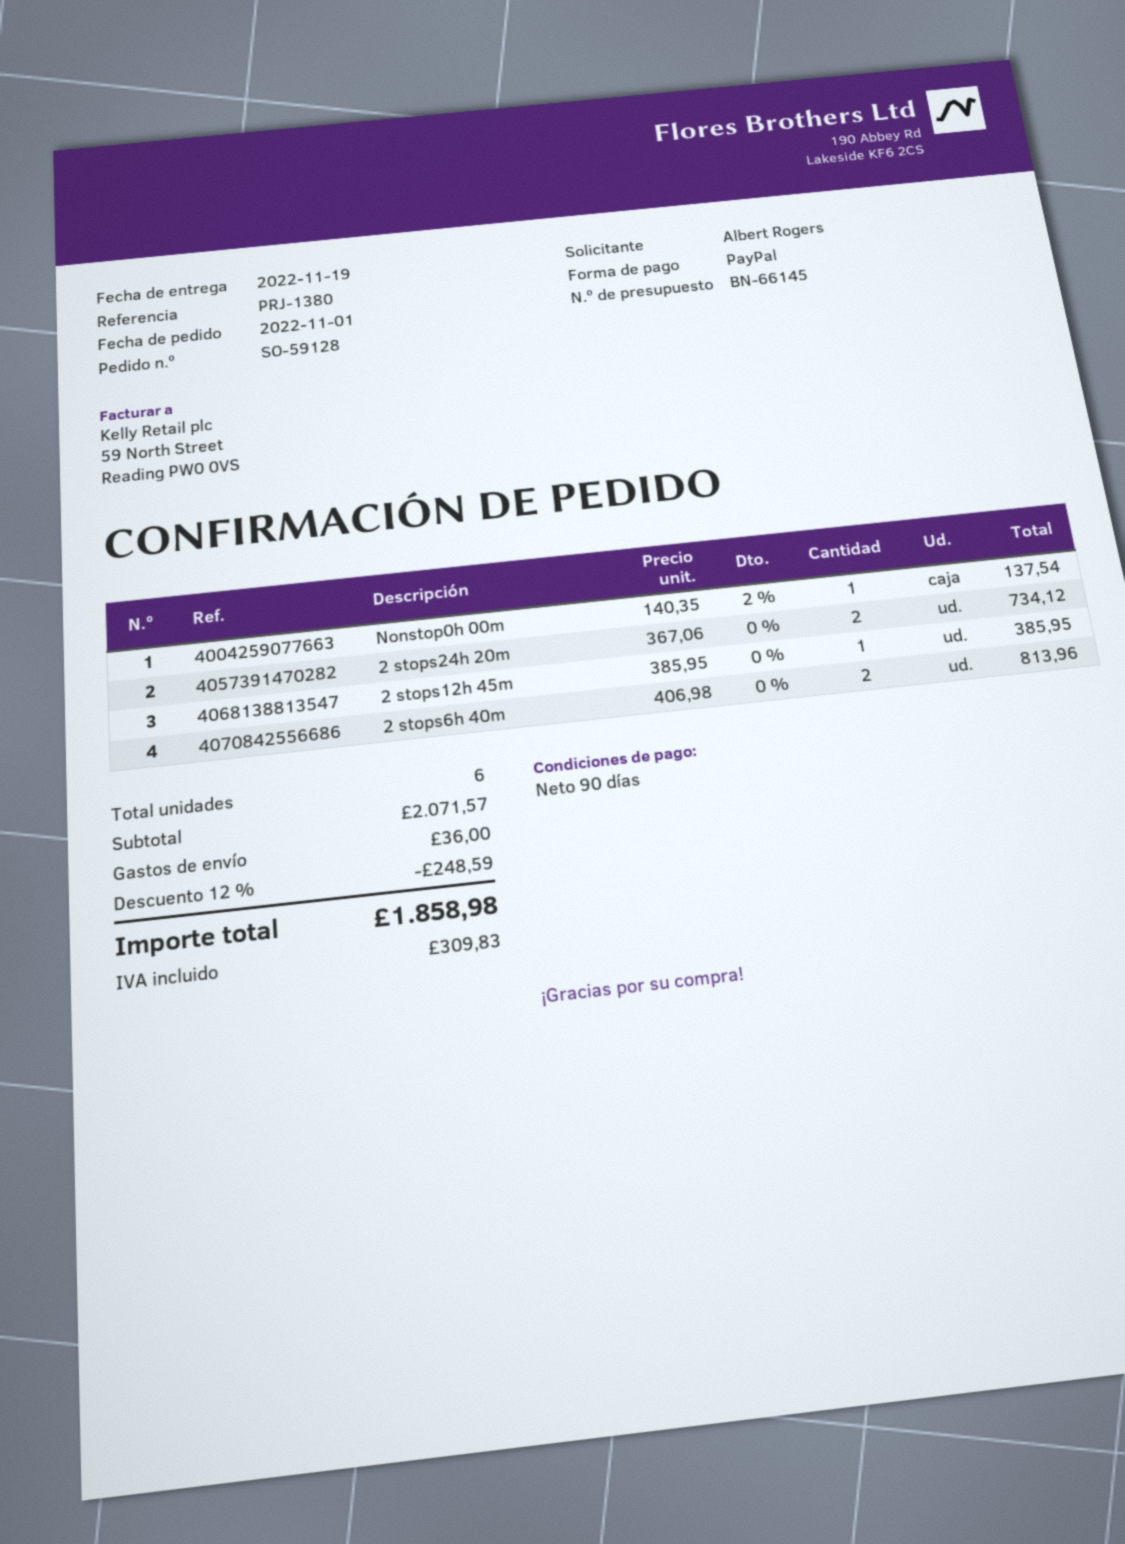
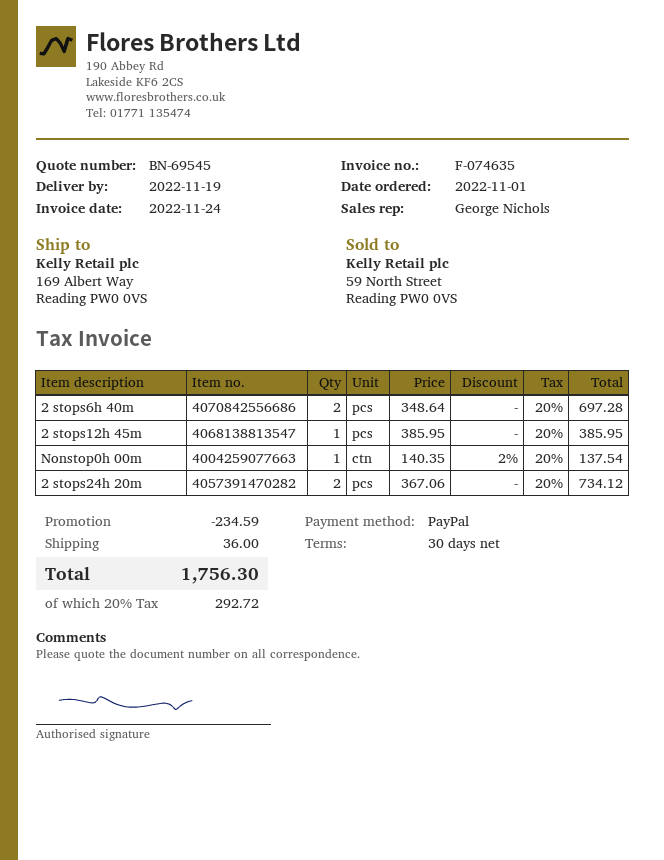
quote number: BN-66145 -> BN-69545
payment terms: 90 days -> 30 days
2 stops6h 40m: 2 x 406.98 = 813.96 -> 2 x 348.64 = 697.28
discount: 248.59 -> 234.59
tax: 309.83 -> 292.72
total: 1858.98 -> 1756.30

